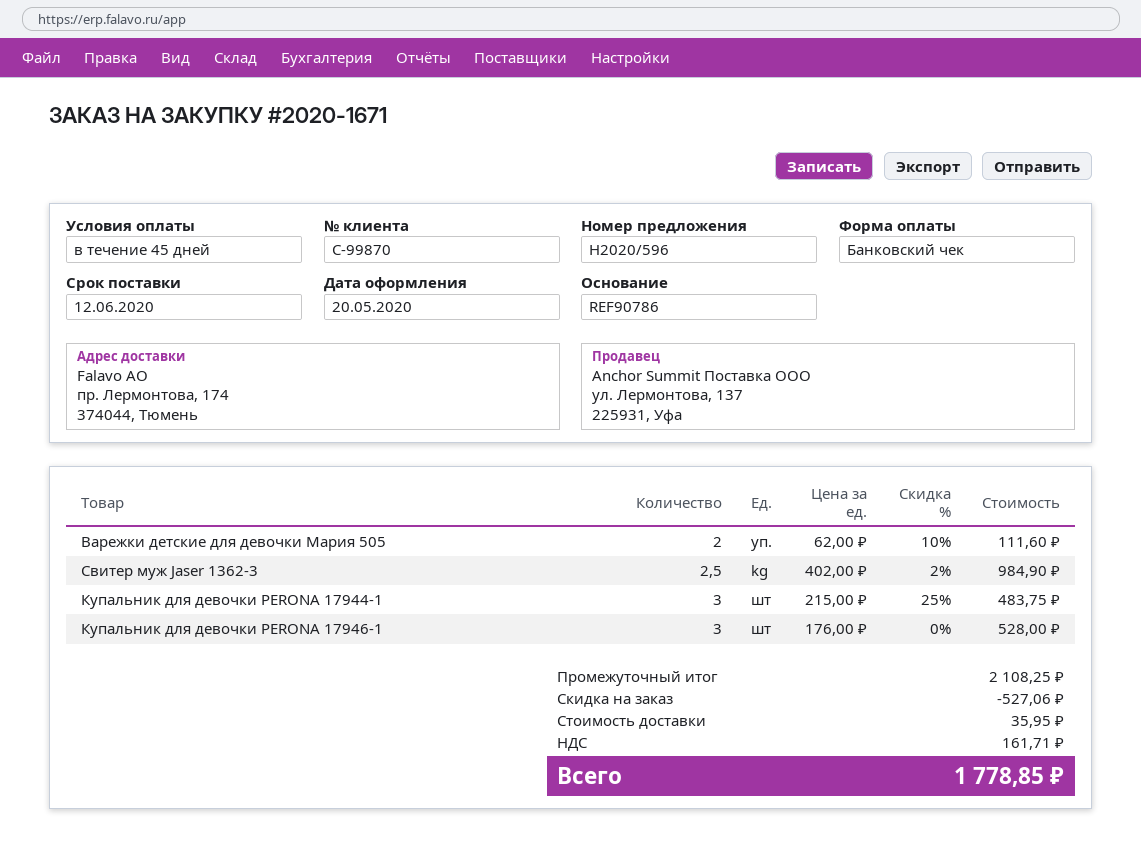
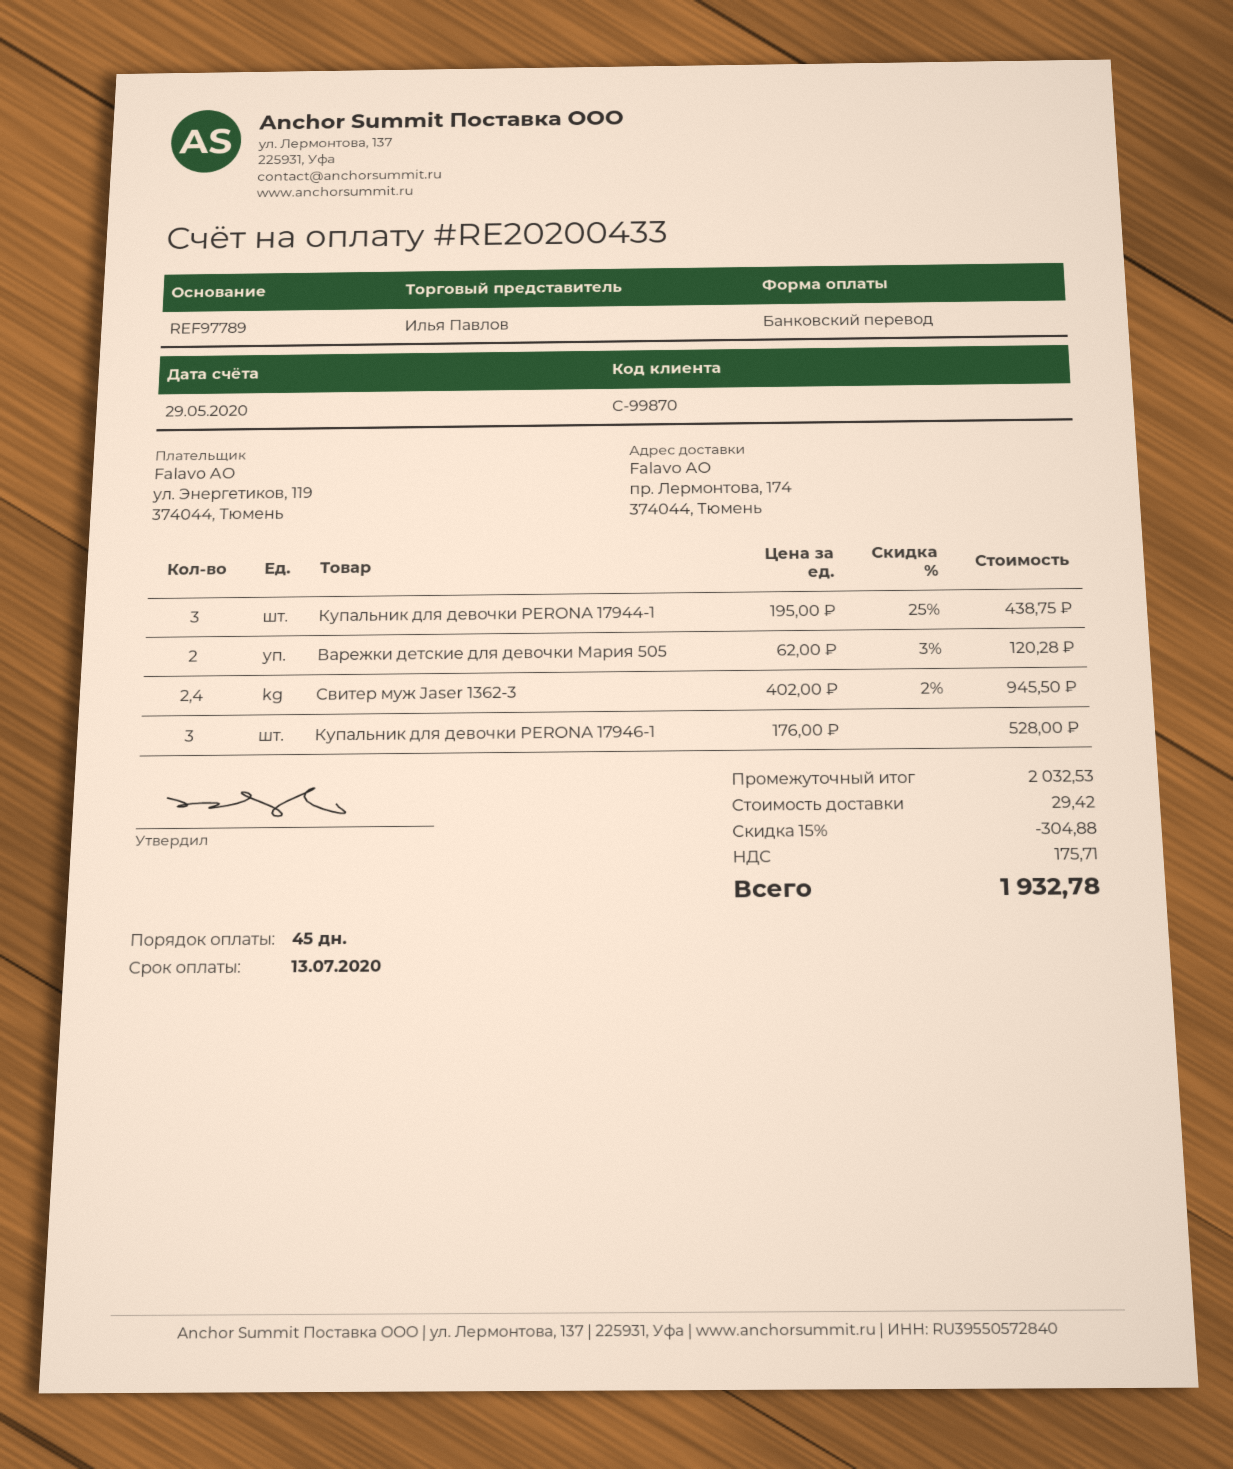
reference: REF90786 -> REF97789
payment method: cheque -> bank transfer
Варежки детские для девочки Мария 505: 2 x 62.00 - 10% = 111.60 -> 2 x 62.00 - 3% = 120.28
Свитер муж Jaser 1362-3: 2.5 x 402.00 - 2% = 984.90 -> 2.4 x 402.00 - 2% = 945.50
Купальник для девочки PERONA 17944-1: 3 x 215.00 - 25% = 483.75 -> 3 x 195.00 - 25% = 438.75
subtotal: 2108.25 -> 2032.53
discount: 527.06 -> 304.88
shipping: 35.95 -> 29.42
tax: 161.71 -> 175.71
total: 1778.85 -> 1932.78

